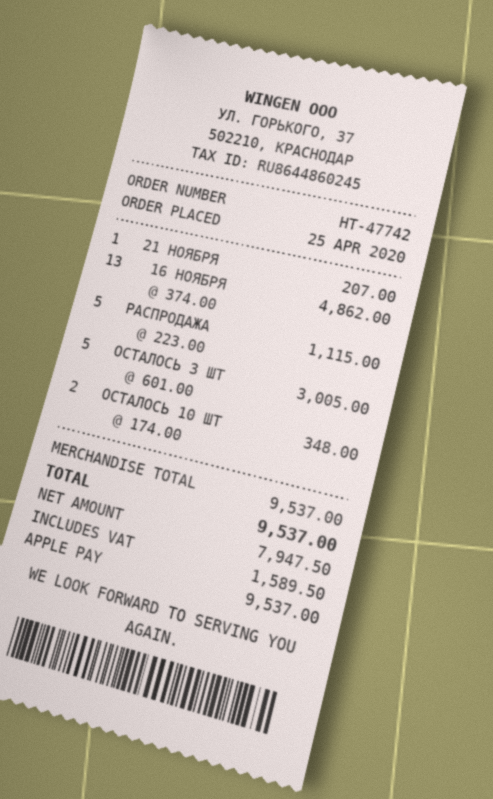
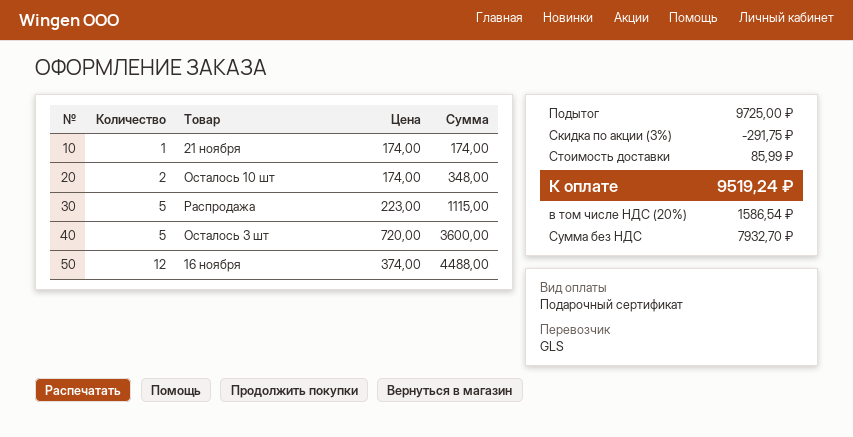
payment method: Apple Pay -> gift card
21 НОЯБРЯ: 1 x 207.00 = 207.00 -> 1 x 174.00 = 174.00
16 НОЯБРЯ: 13 x 374.00 = 4862.00 -> 12 x 374.00 = 4488.00
ОСТАЛОСЬ 3 ШТ: 5 x 601.00 = 3005.00 -> 5 x 720.00 = 3600.00
subtotal: 9537.00 -> 9725.00
discount: none -> 3% = 291.75
shipping: none -> 85.99
net: 7947.50 -> 7932.70
tax: 1589.50 -> 1586.54
total: 9537.00 -> 9519.24

